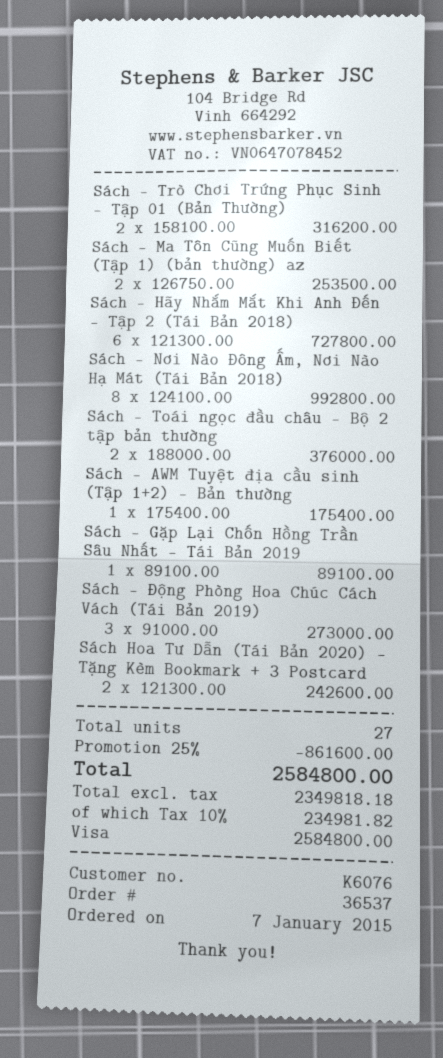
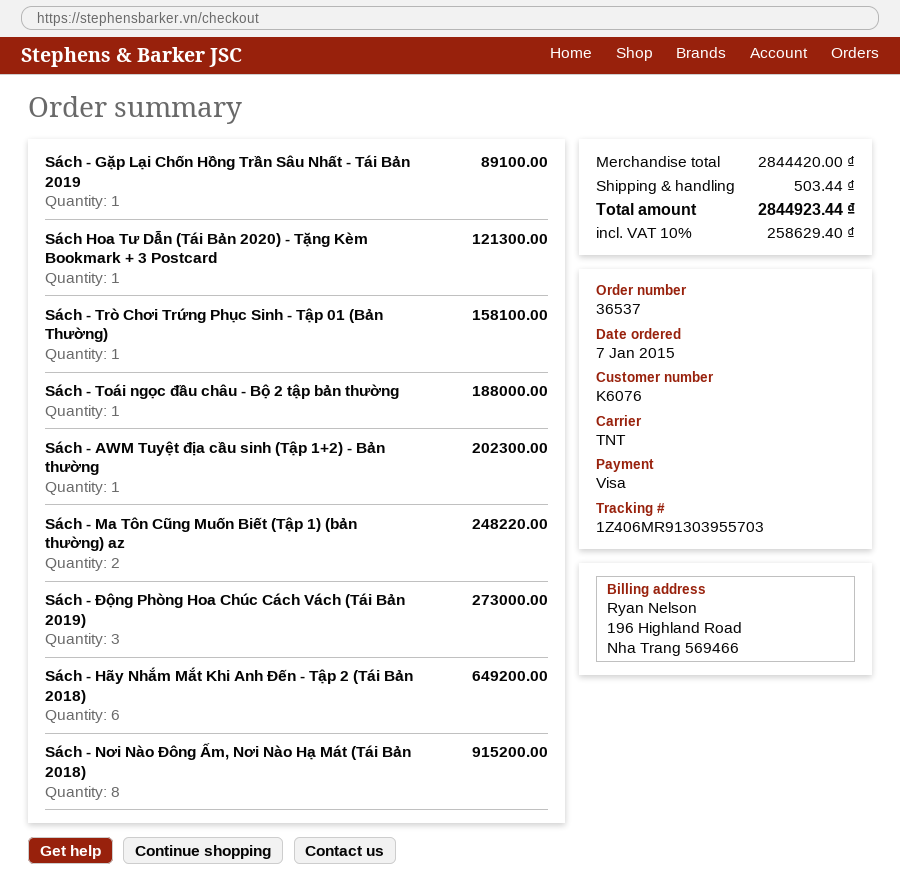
Sách - Trò Chơi Trứng Phục Sinh - Tập 01 (Bản Thường): 2 for 316200.00 -> 1 for 158100.00
Sách - Ma Tôn Cũng Muốn Biết (Tập 1) (bản thường) az: 2 for 253500.00 -> 2 for 248220.00
Sách - Hãy Nhắm Mắt Khi Anh Đến - Tập 2 (Tái Bản 2018): 6 for 727800.00 -> 6 for 649200.00
Sách - Nơi Nào Đông Ấm, Nơi Nào Hạ Mát (Tái Bản 2018): 8 for 992800.00 -> 8 for 915200.00
Sách - Toái ngọc đầu châu - Bộ 2 tập bản thường: 2 for 376000.00 -> 1 for 188000.00
Sách - AWM Tuyệt địa cầu sinh (Tập 1+2) - Bản thường: 1 for 175400.00 -> 1 for 202300.00
Sách Hoa Tư Dẫn (Tái Bản 2020) - Tặng Kèm Bookmark + 3 Postcard: 2 for 242600.00 -> 1 for 121300.00
discount: 25% = 861600.00 -> none
shipping: none -> 503.44
tax: 10% = 234981.82 -> 10% = 258629.40
total: 2584800.00 -> 2844923.44

